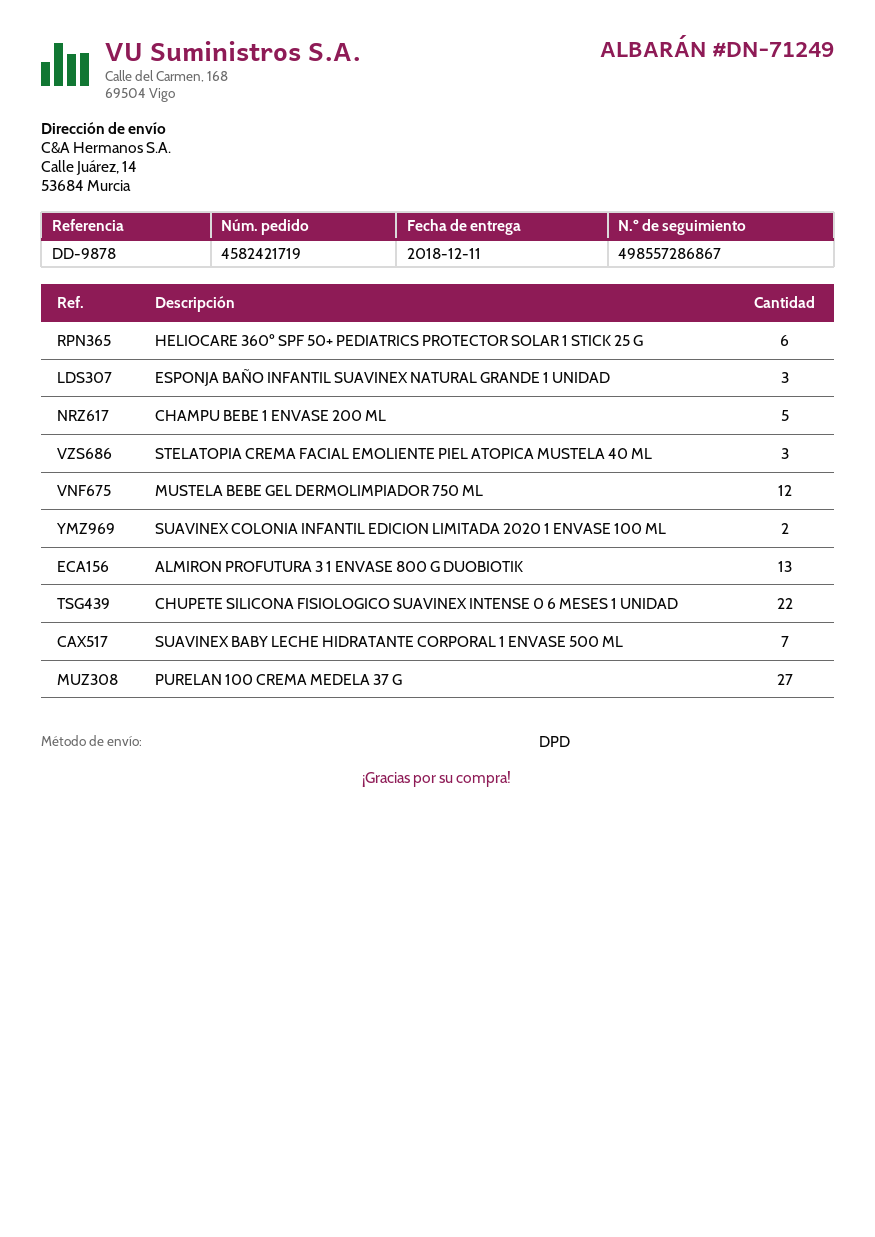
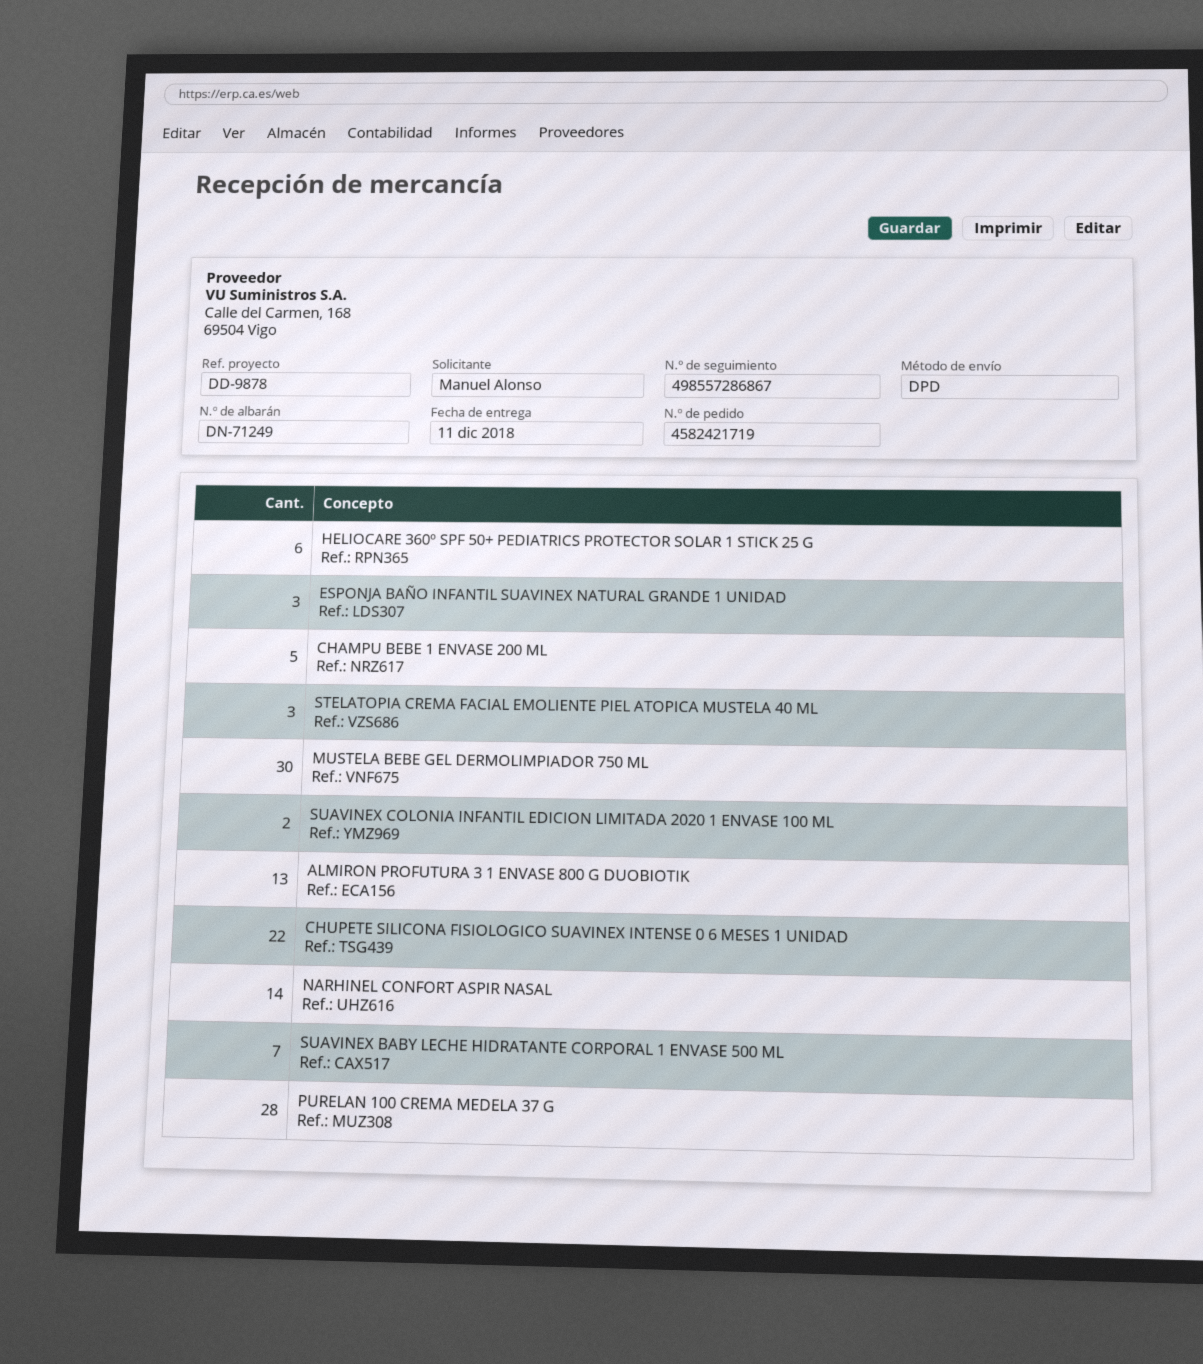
MUSTELA BEBE GEL DERMOLIMPIADOR 750 ML: 12 -> 30
PURELAN 100 CREMA MEDELA 37 G: 27 -> 28
NARHINEL CONFORT ASPIR NASAL: none -> 14

